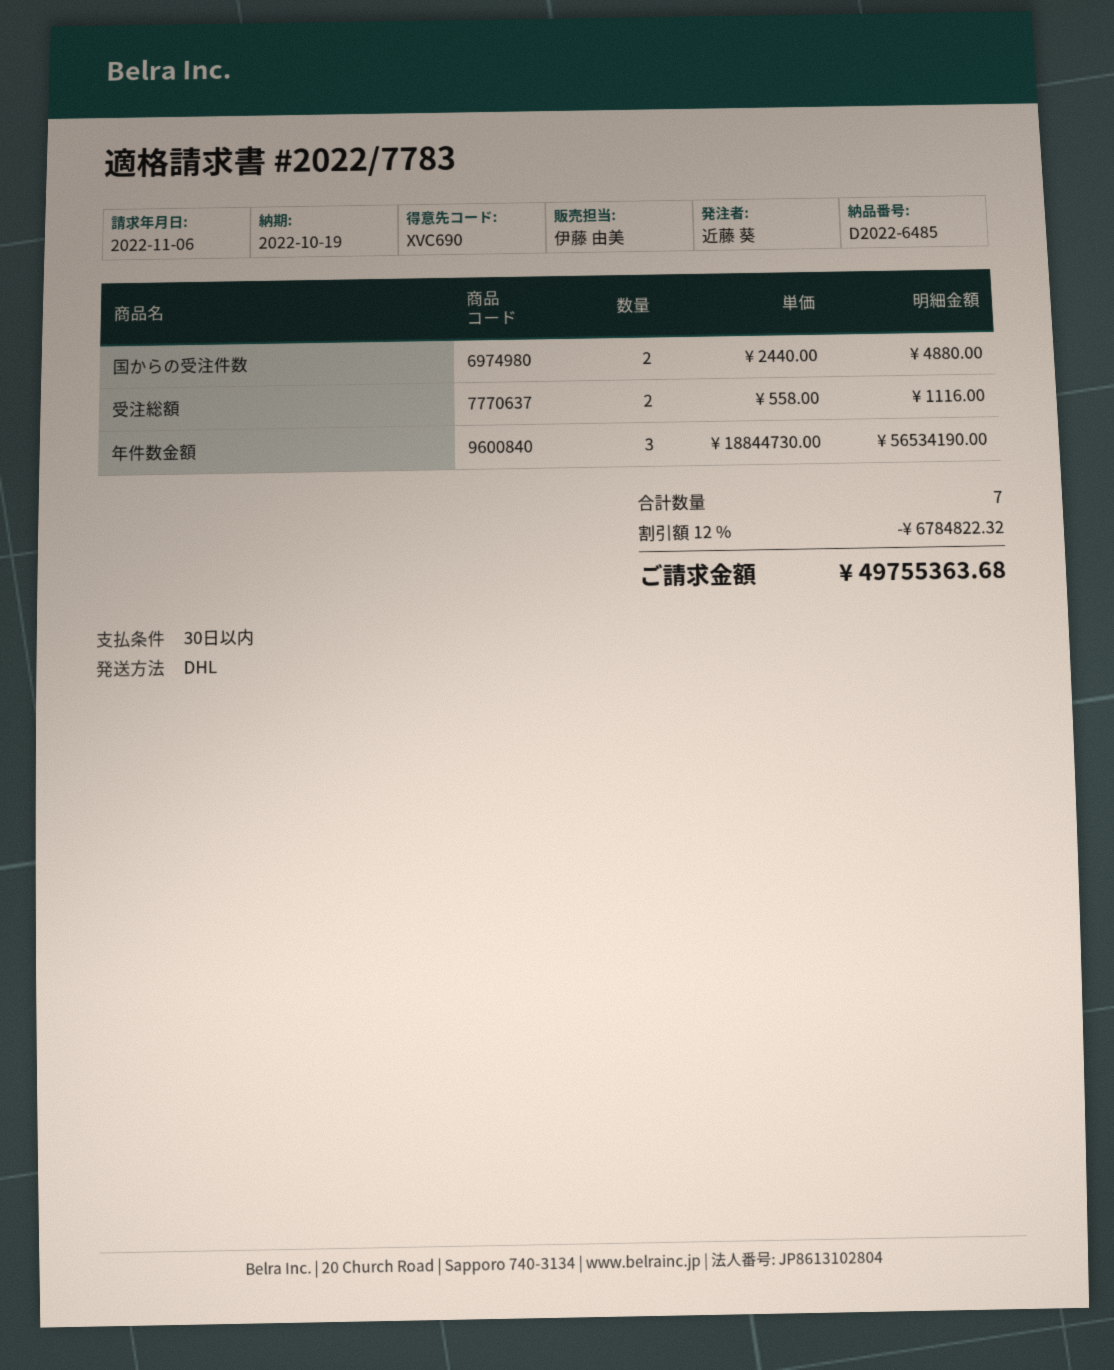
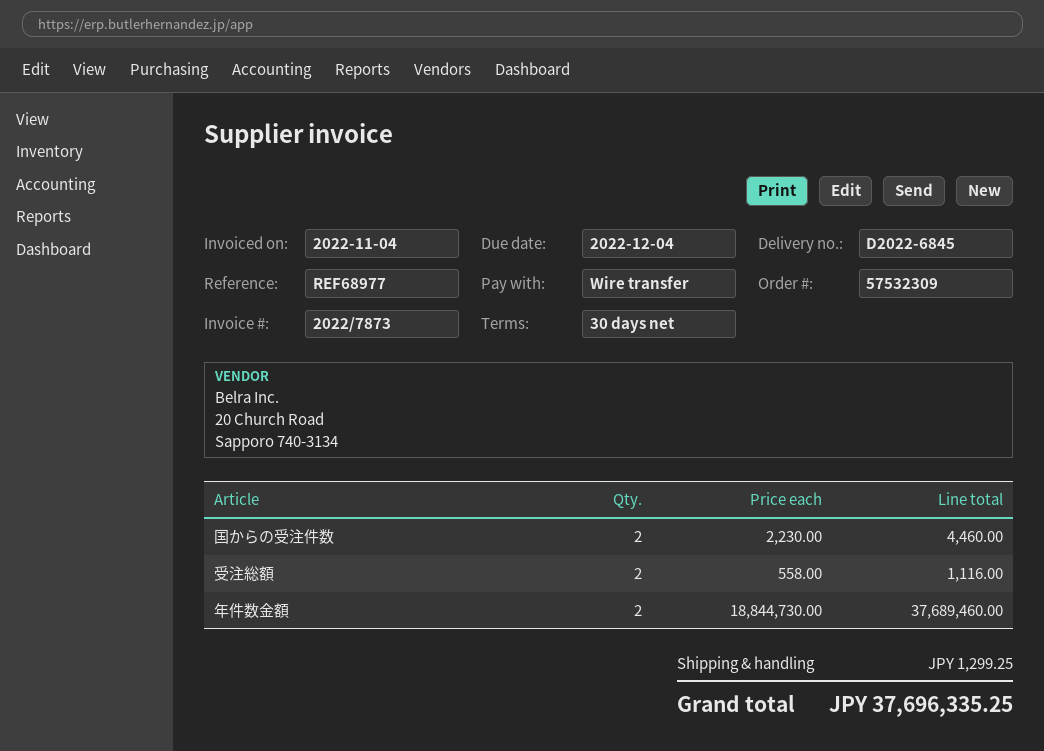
delivery note number: D2022-6485 -> D2022-6845
invoice number: 2022/7783 -> 2022/7873
invoice date: 2022-11-06 -> 2022-11-04
国からの受注件数: 2 x 2440.00 = 4880.00 -> 2 x 2230.00 = 4460.00
年件数金額: 3 x 18844730.00 = 56534190.00 -> 2 x 18844730.00 = 37689460.00
discount: 12% = 6784822.32 -> none
shipping: none -> 1299.25
total: 49755363.68 -> 37696335.25

